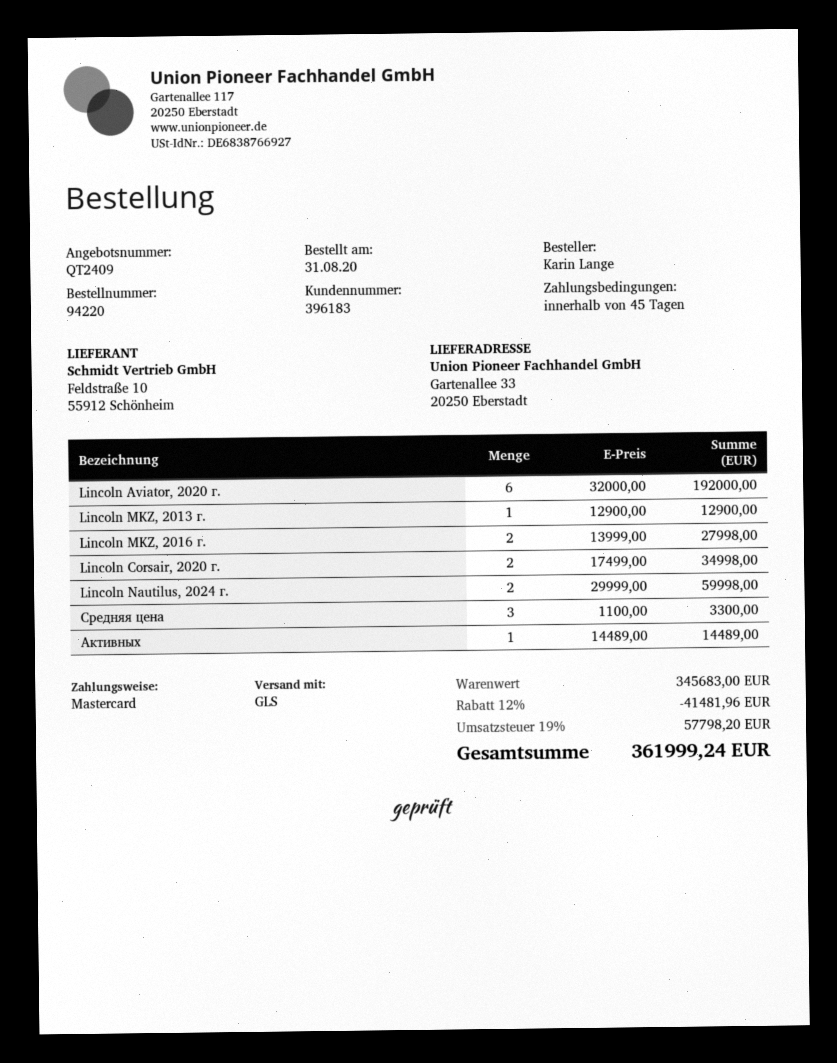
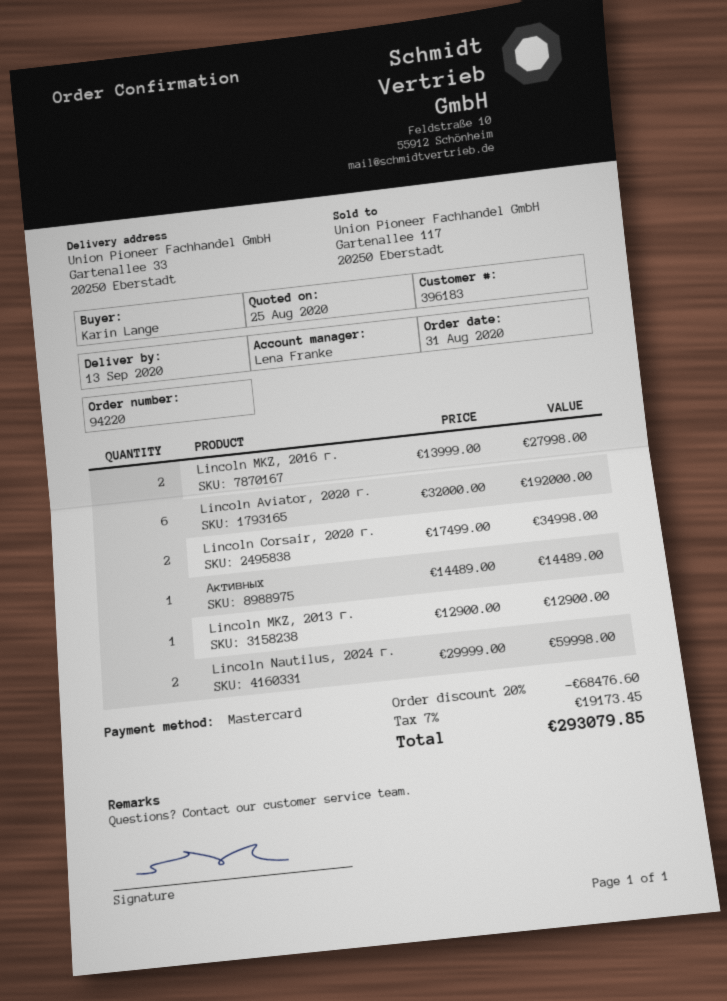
Средняя цена: 3 x 1100.00 = 3300.00 -> none
discount: 12% = 41481.96 -> 20% = 68476.60
tax: 19% = 57798.20 -> 7% = 19173.45
total: 361999.24 -> 293079.85

